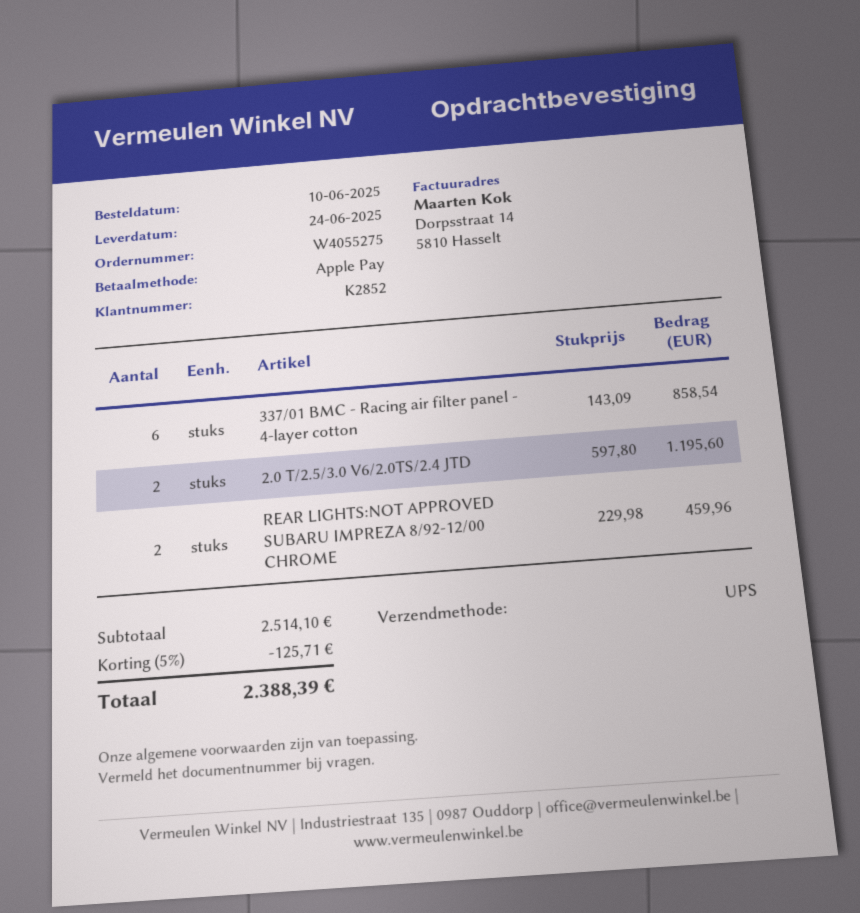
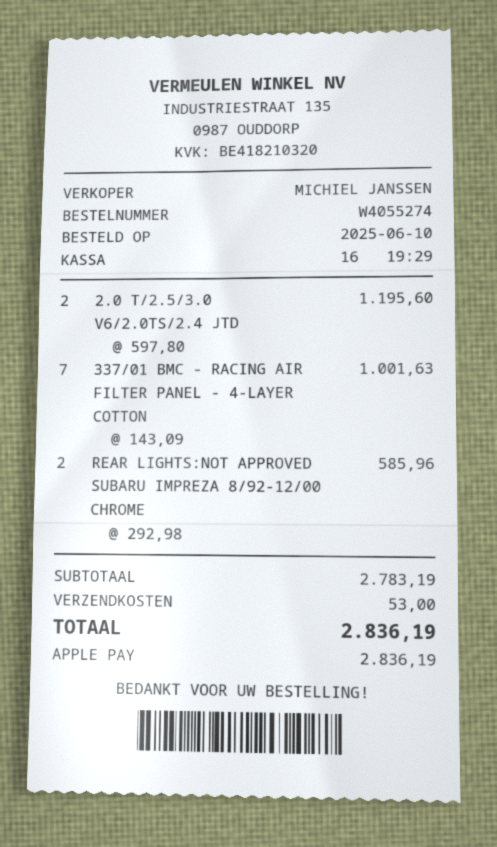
order number: W4055275 -> W4055274
337/01 BMC - Racing air filter panel - 4-layer cotton: 6 x 143.09 = 858.54 -> 7 x 143.09 = 1001.63
REAR LIGHTS:NOT APPROVED SUBARU IMPREZA 8/92-12/00 CHROME: 2 x 229.98 = 459.96 -> 2 x 292.98 = 585.96
subtotal: 2514.10 -> 2783.19
discount: 5% = 125.71 -> none
shipping: none -> 53.00
total: 2388.39 -> 2836.19

